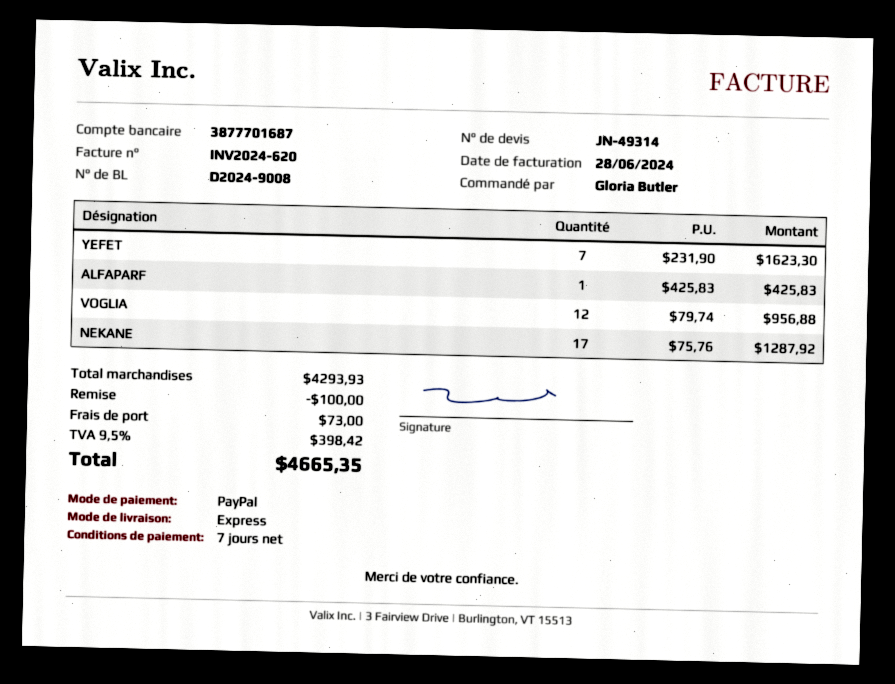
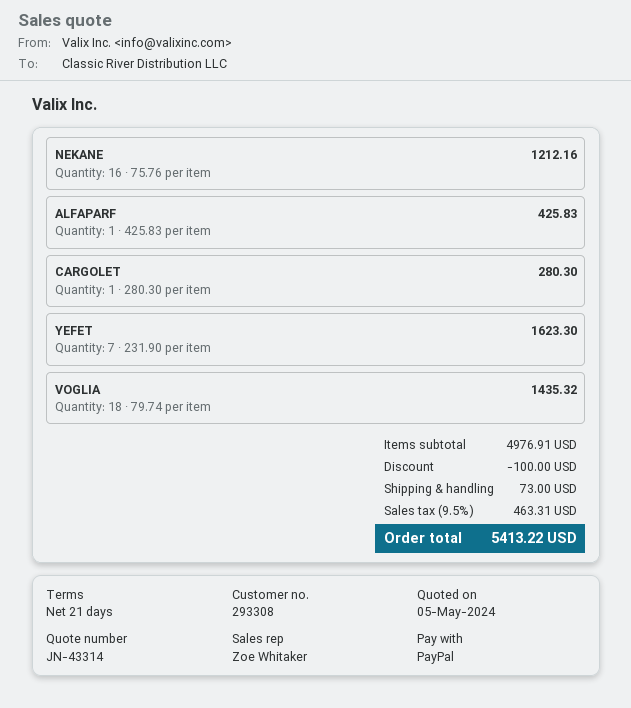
quote number: JN-49314 -> JN-43314
payment terms: 7 days -> 21 days
VOGLIA: 12 x 79.74 = 956.88 -> 18 x 79.74 = 1435.32
NEKANE: 17 x 75.76 = 1287.92 -> 16 x 75.76 = 1212.16
CARGOLET: none -> 1 x 280.30 = 280.30
subtotal: 4293.93 -> 4976.91
tax: 9.5% = 398.42 -> 9.5% = 463.31
total: 4665.35 -> 5413.22

